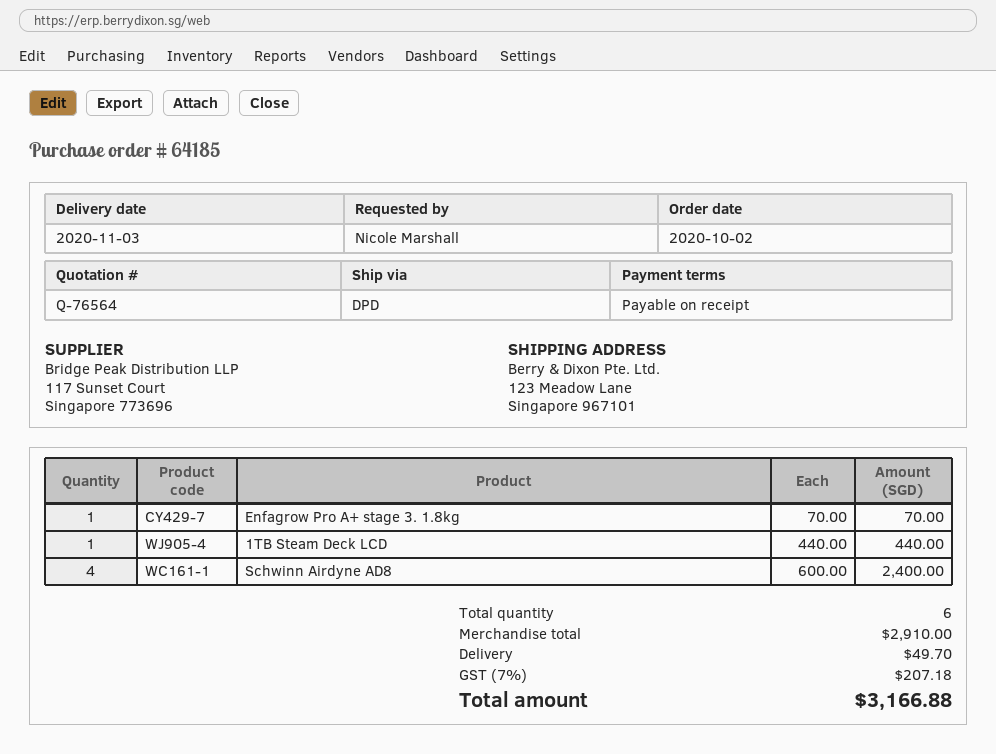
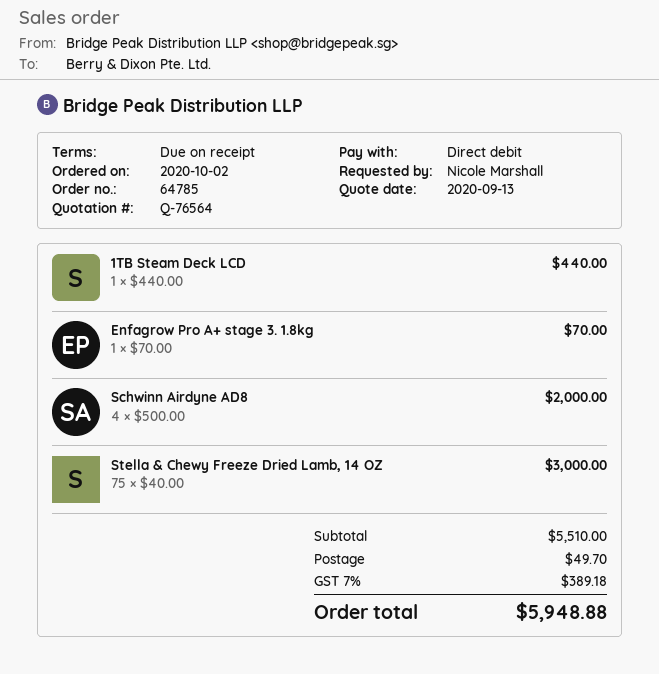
order number: 64185 -> 64785
Schwinn Airdyne AD8: 4 x 600.00 = 2400.00 -> 4 x 500.00 = 2000.00
Stella & Chewy Freeze Dried Lamb, 14 OZ: none -> 75 x 40.00 = 3000.00
subtotal: 2910.00 -> 5510.00
tax: 7% = 207.18 -> 7% = 389.18
total: 3166.88 -> 5948.88

